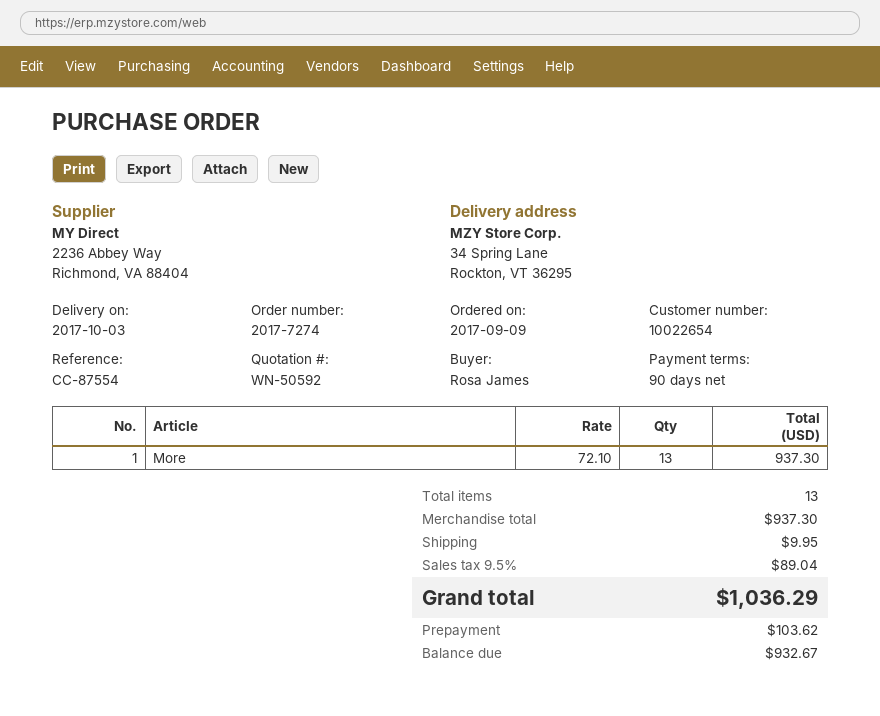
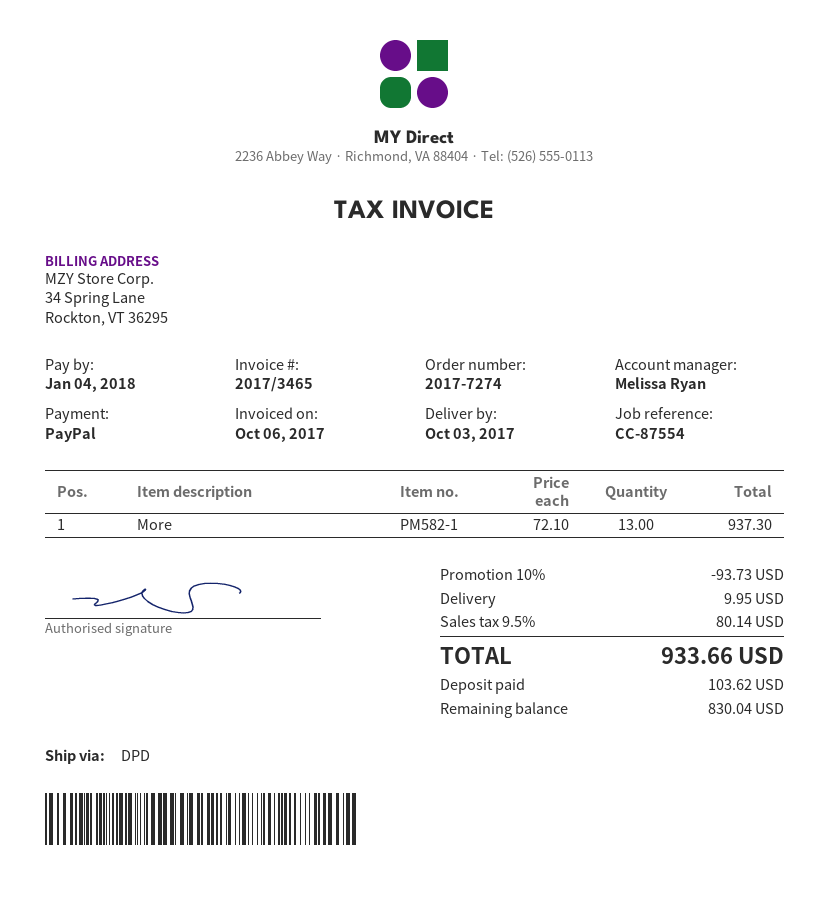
discount: none -> 10% = 93.73
tax: 9.5% = 89.04 -> 9.5% = 80.14
total: 1036.29 -> 933.66
balance: 932.67 -> 830.04

